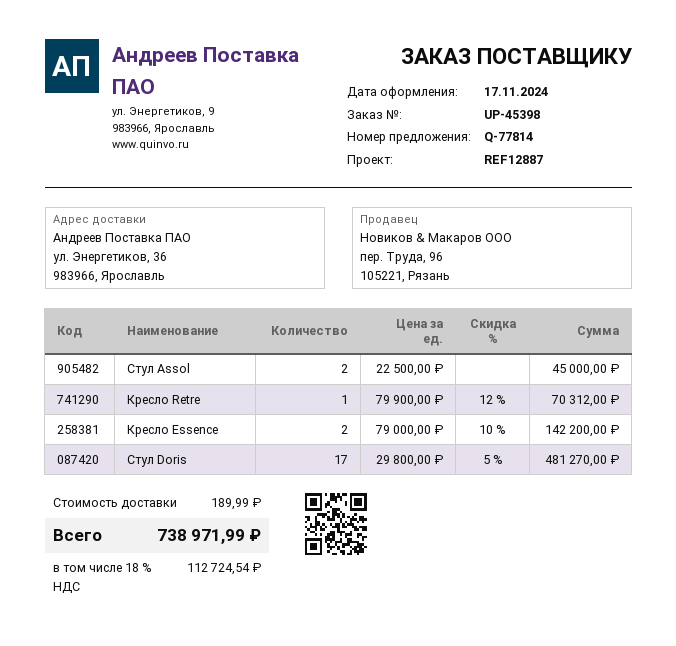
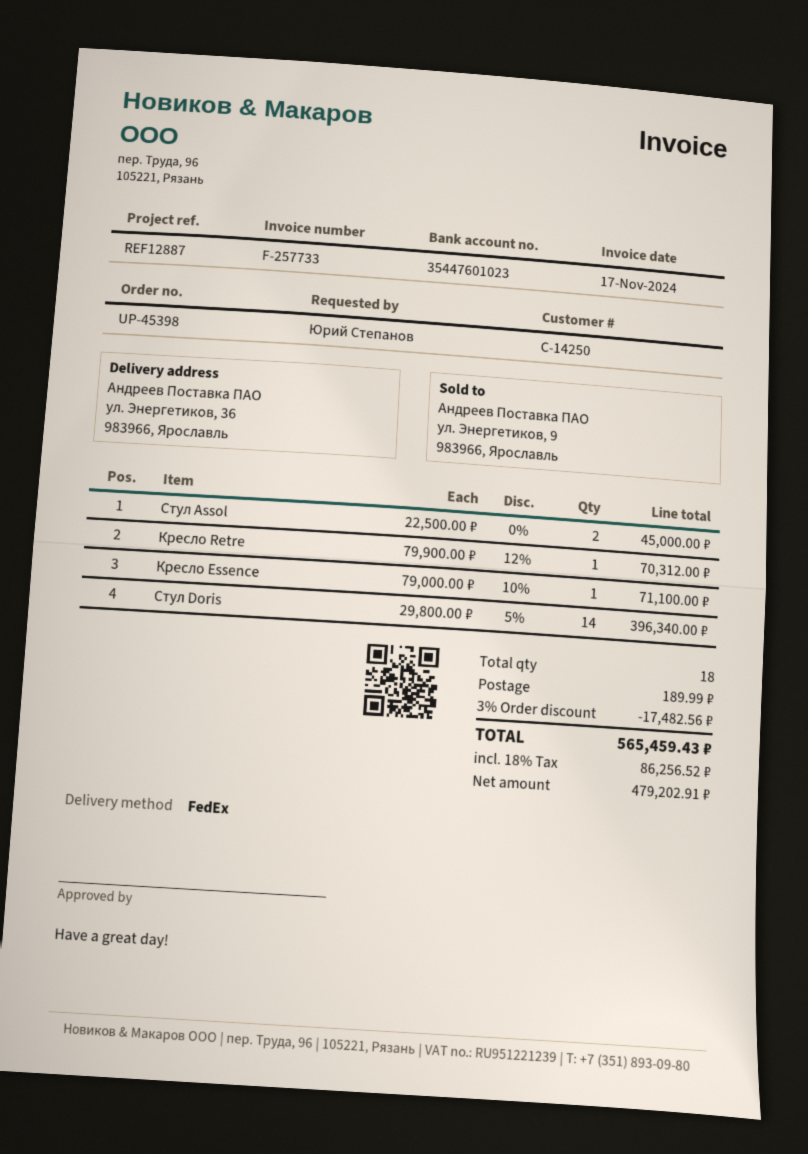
Кресло Essence: 2 x 79000.00 - 10% = 142200.00 -> 1 x 79000.00 - 10% = 71100.00
Стул Doris: 17 x 29800.00 - 5% = 481270.00 -> 14 x 29800.00 - 5% = 396340.00
discount: none -> 3% = 17482.56
tax: 18% = 112724.54 -> 18% = 86256.52
total: 738971.99 -> 565459.43

